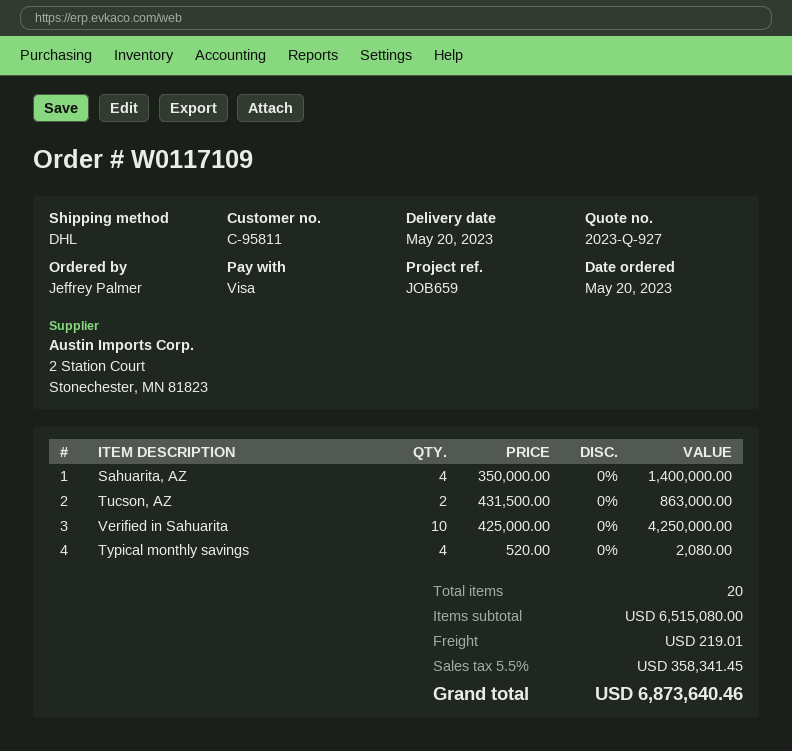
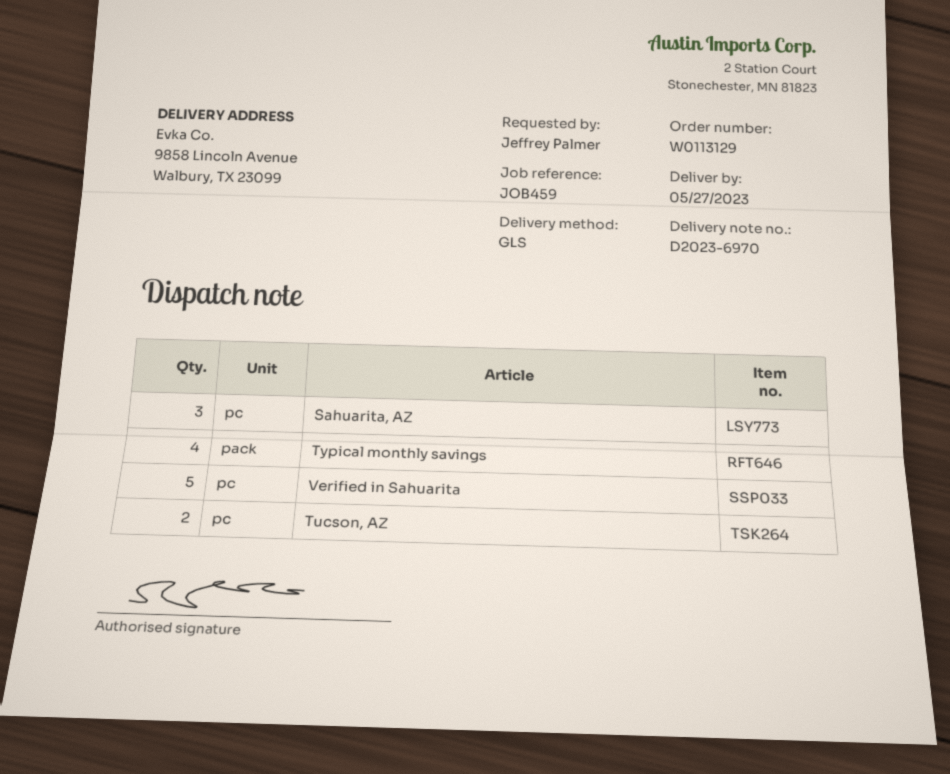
order number: W0117109 -> W0113129
delivery date: 2023-05-20 -> 2023-05-27
reference: JOB659 -> JOB459
shipping method: DHL -> GLS
Sahuarita, AZ: 4 -> 3
Verified in Sahuarita: 10 -> 5

